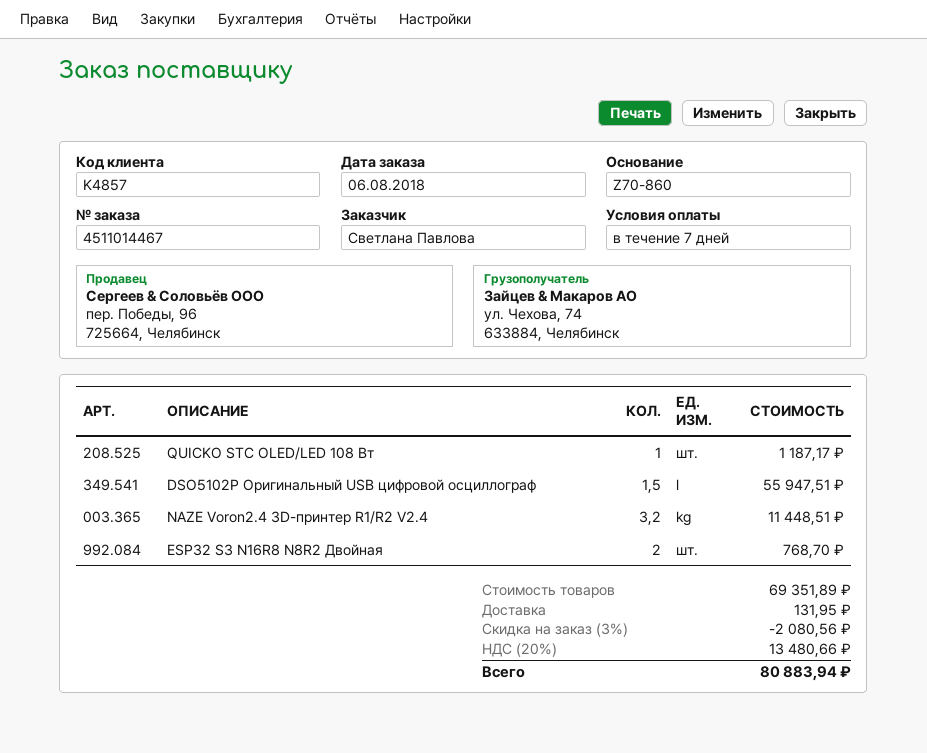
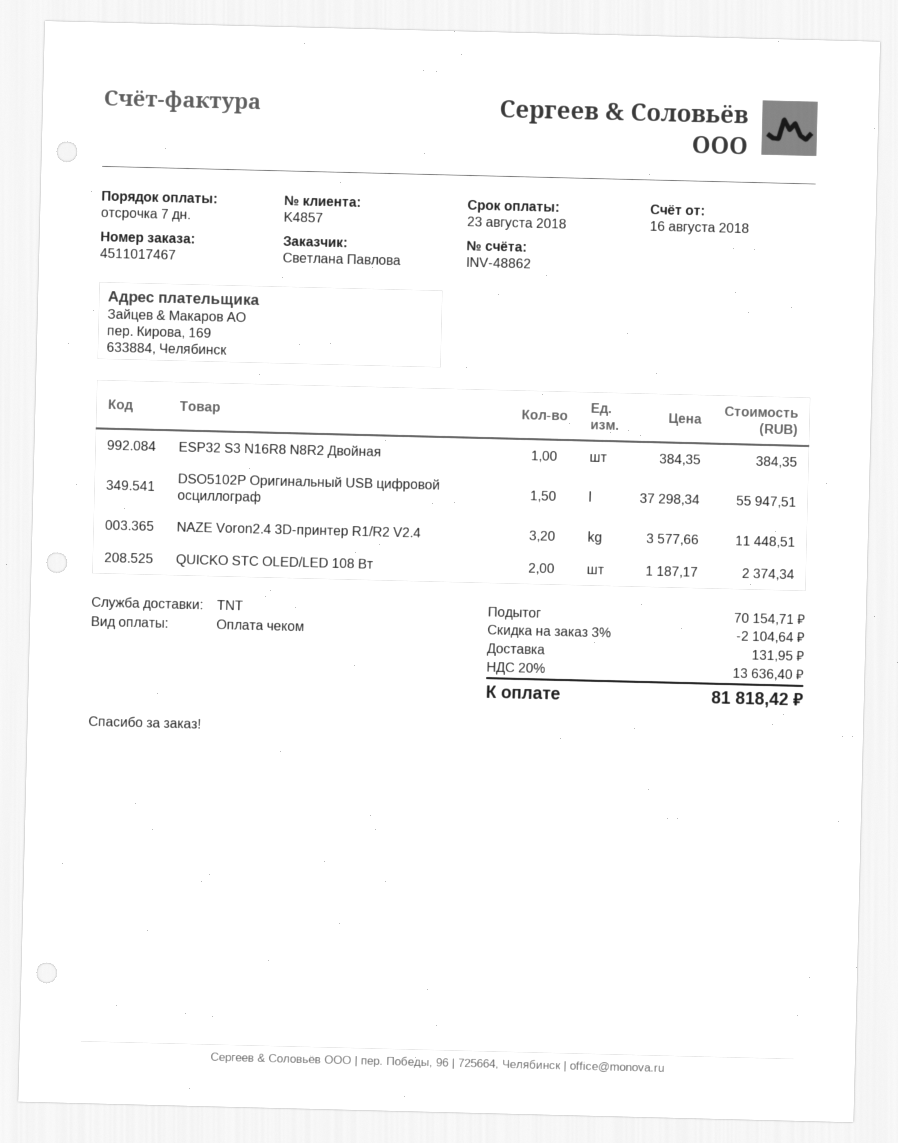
order number: 4511014467 -> 4511017467
QUICKO STC OLED/LED 108 Вт: 1 for 1187.17 -> 2 for 2374.34
ESP32 S3 N16R8 N8R2 Двойная: 2 for 768.70 -> 1 for 384.35
subtotal: 69351.89 -> 70154.71
discount: 3% = 2080.56 -> 3% = 2104.64
tax: 20% = 13480.66 -> 20% = 13636.40
total: 80883.94 -> 81818.42

